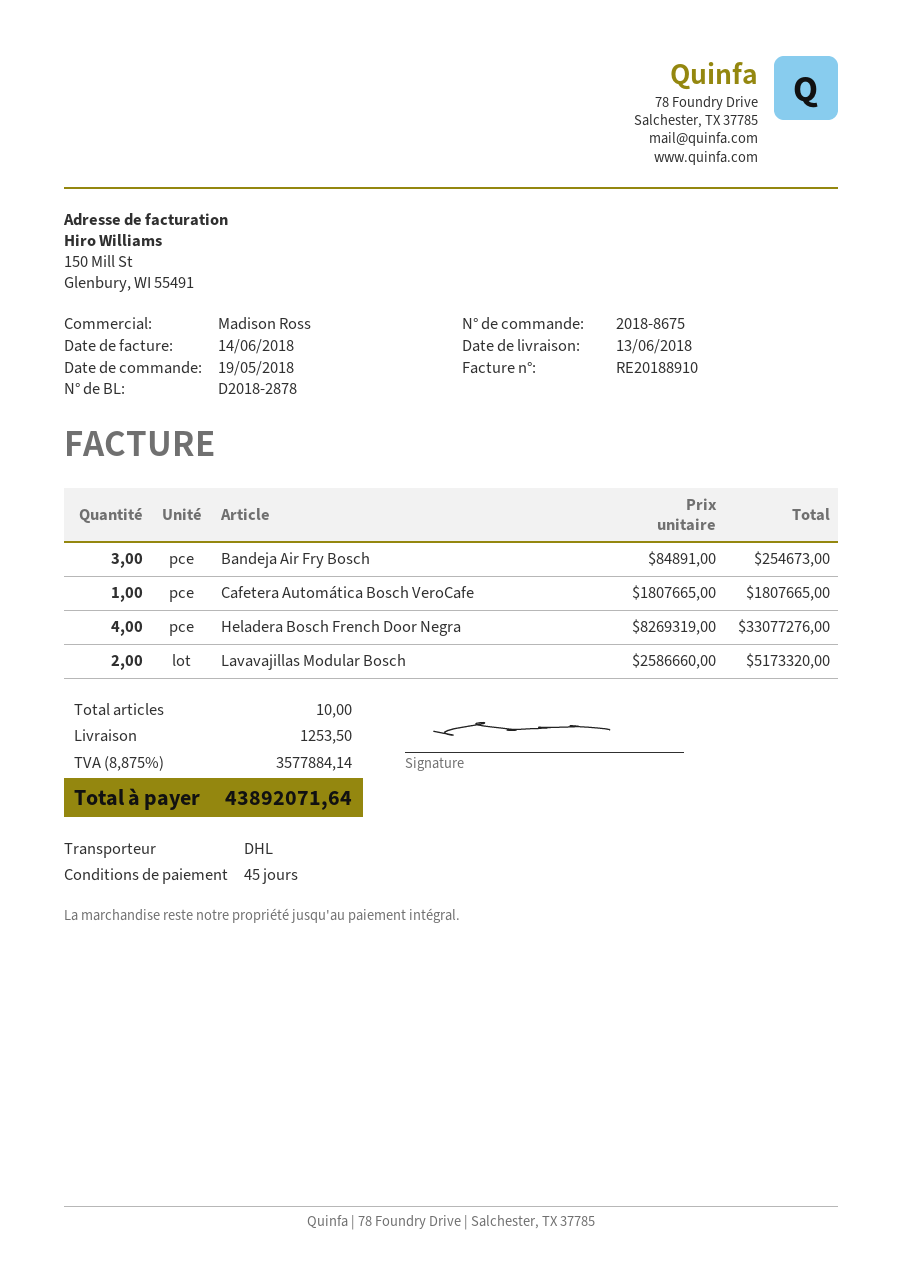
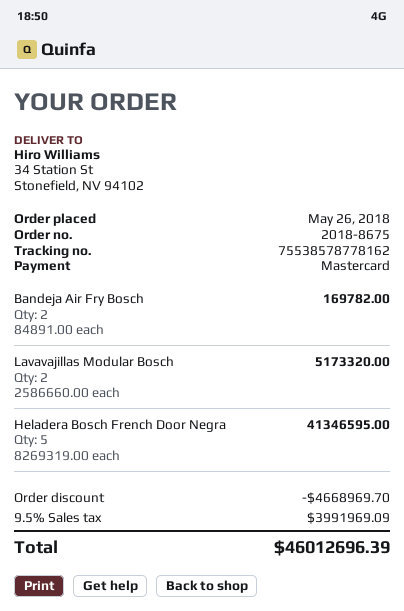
order date: 2018-05-19 -> 2018-05-26
Bandeja Air Fry Bosch: 3 x 84891.00 = 254673.00 -> 2 x 84891.00 = 169782.00
Cafetera Automática Bosch VeroCafe: 1 x 1807665.00 = 1807665.00 -> none
Heladera Bosch French Door Negra: 4 x 8269319.00 = 33077276.00 -> 5 x 8269319.00 = 41346595.00
discount: none -> 4668969.70
shipping: 1253.50 -> none
tax: 8.875% = 3577884.14 -> 9.5% = 3991969.09
total: 43892071.64 -> 46012696.39

